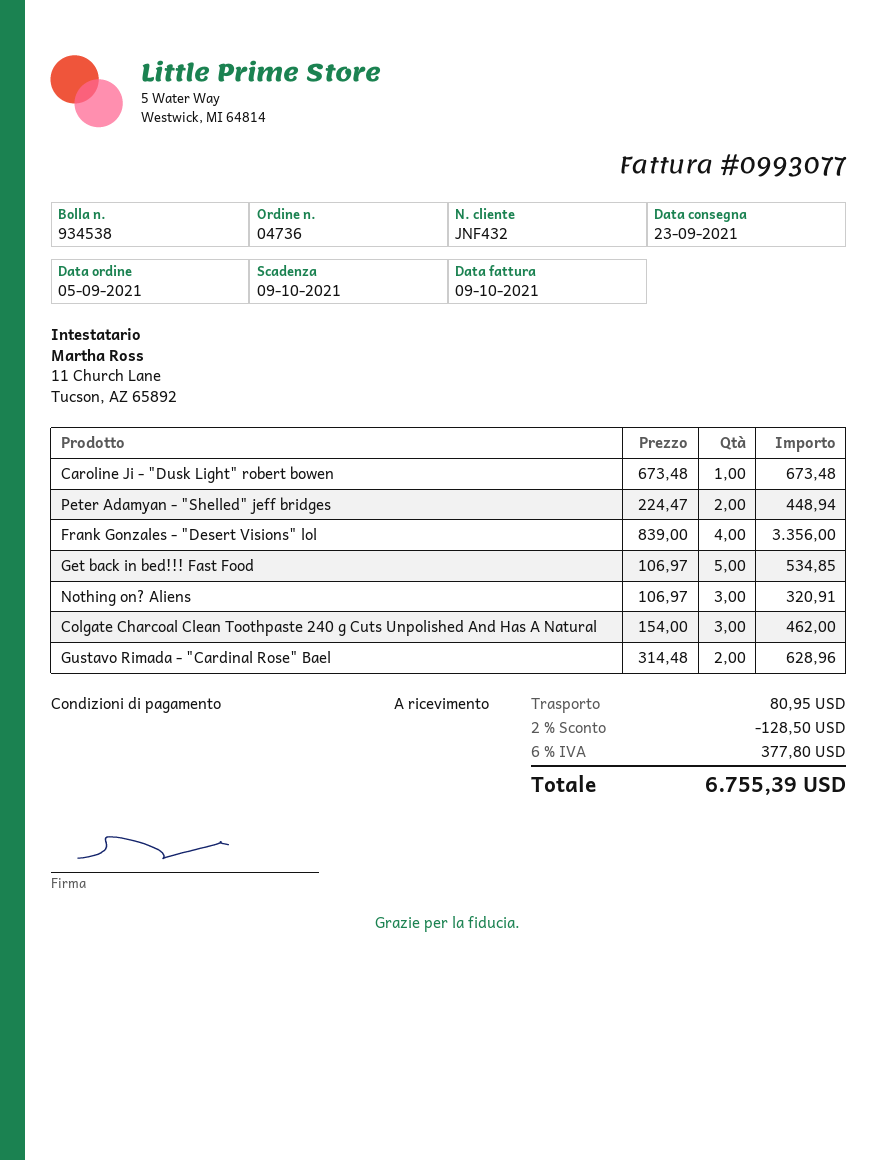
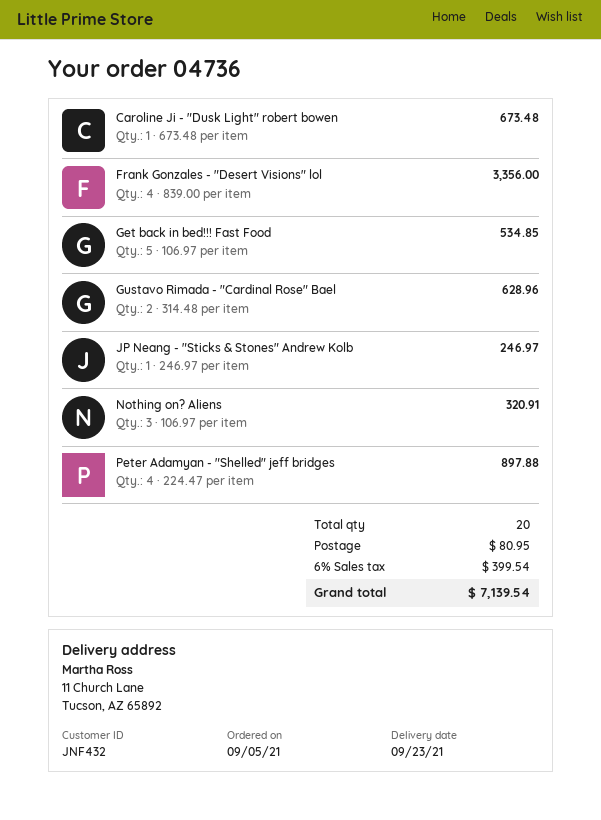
Peter Adamyan - "Shelled" jeff bridges: 2 x 224.47 = 448.94 -> 4 x 224.47 = 897.88
Colgate Charcoal Clean Toothpaste 240 g Cuts Unpolished And Has A Natural: 3 x 154.00 = 462.00 -> none
JP Neang - "Sticks & Stones" Andrew Kolb: none -> 1 x 246.97 = 246.97
discount: 2% = 128.50 -> none
tax: 6% = 377.80 -> 6% = 399.54
total: 6755.39 -> 7139.54

